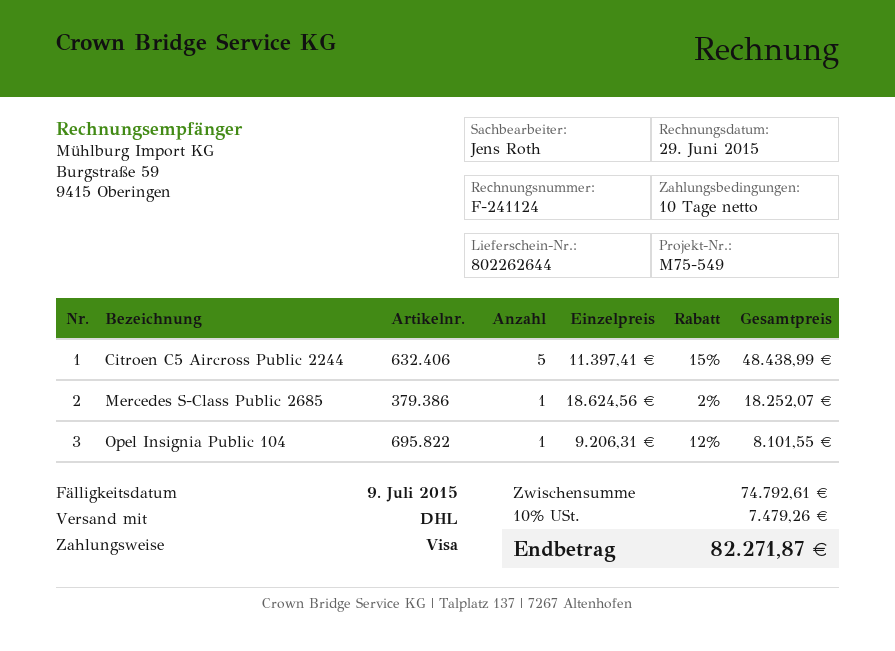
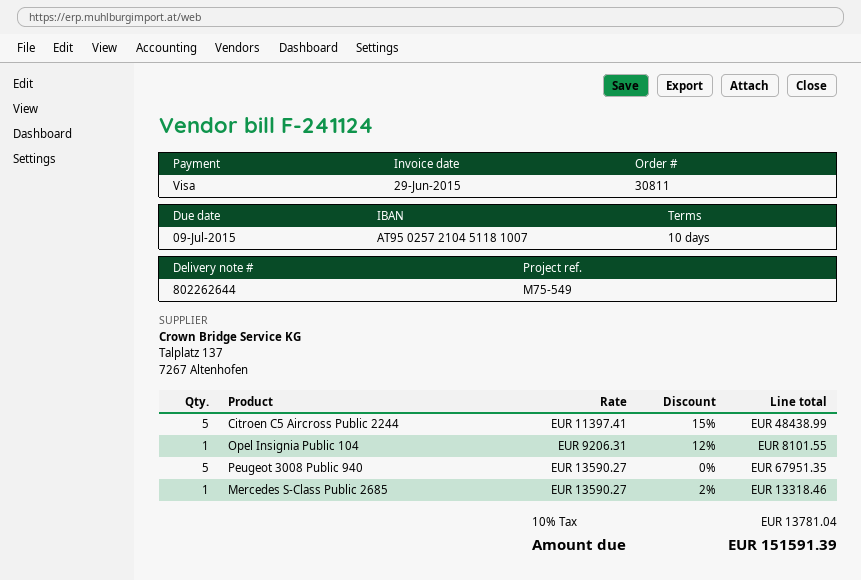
Mercedes S-Class Public 2685: 1 x 18624.56 - 2% = 18252.07 -> 1 x 13590.27 - 2% = 13318.46
Peugeot 3008 Public 940: none -> 5 x 13590.27 = 67951.35
tax: 10% = 7479.26 -> 10% = 13781.04
total: 82271.87 -> 151591.39

